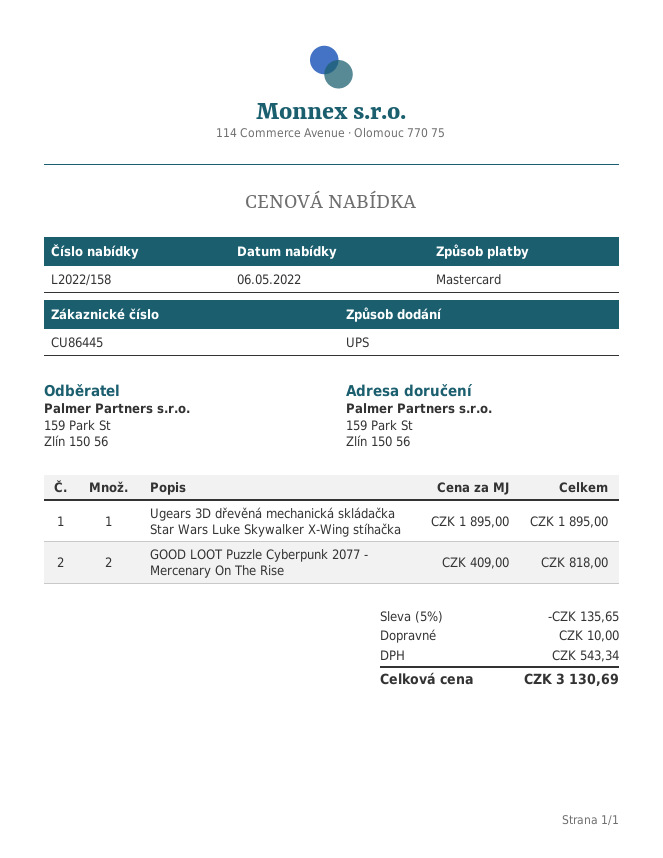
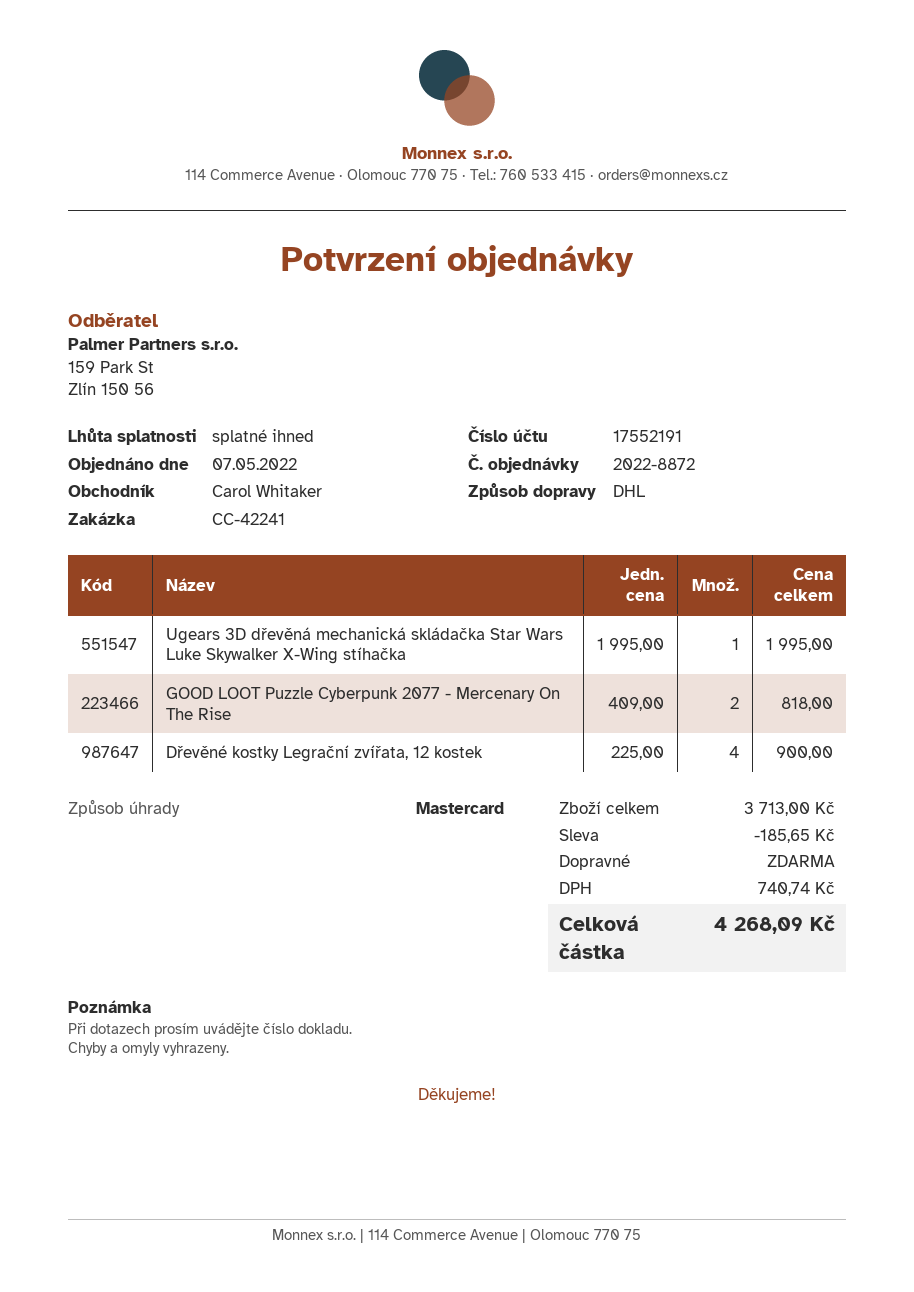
shipping method: UPS -> DHL
Ugears 3D dřevěná mechanická skládačka Star Wars Luke Skywalker X-Wing stíhačka: 1 x 1895.00 = 1895.00 -> 1 x 1995.00 = 1995.00
Dřevěné kostky Legrační zvířata, 12 kostek: none -> 4 x 225.00 = 900.00
discount: 135.65 -> 185.65
shipping: 10.00 -> 0.00
tax: 543.34 -> 740.74
total: 3130.69 -> 4268.09

